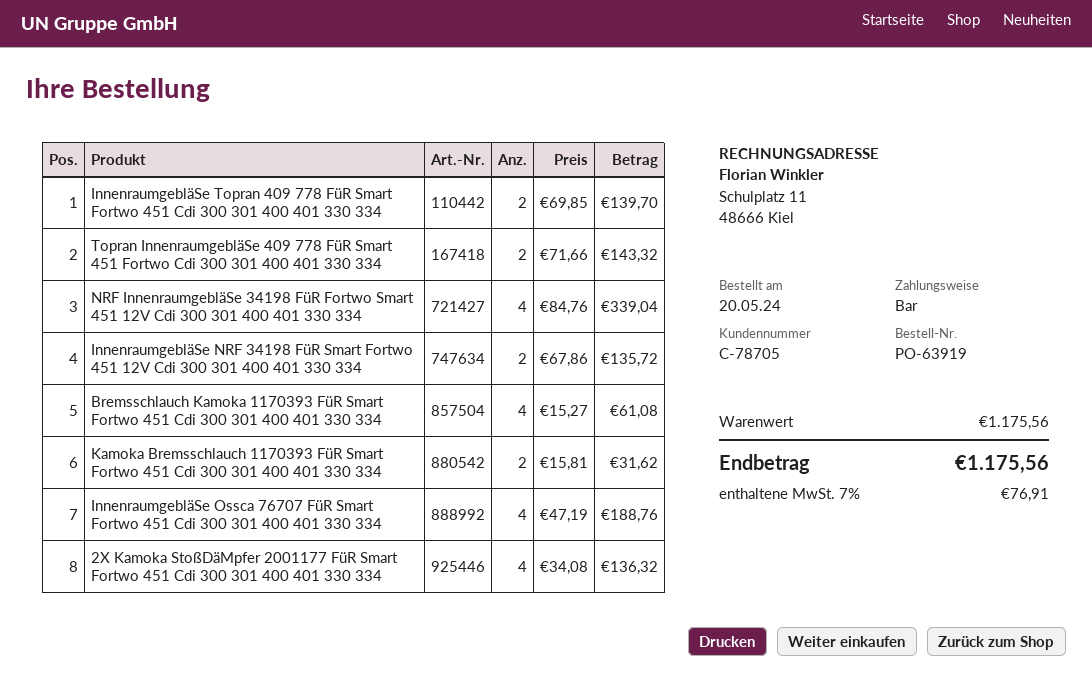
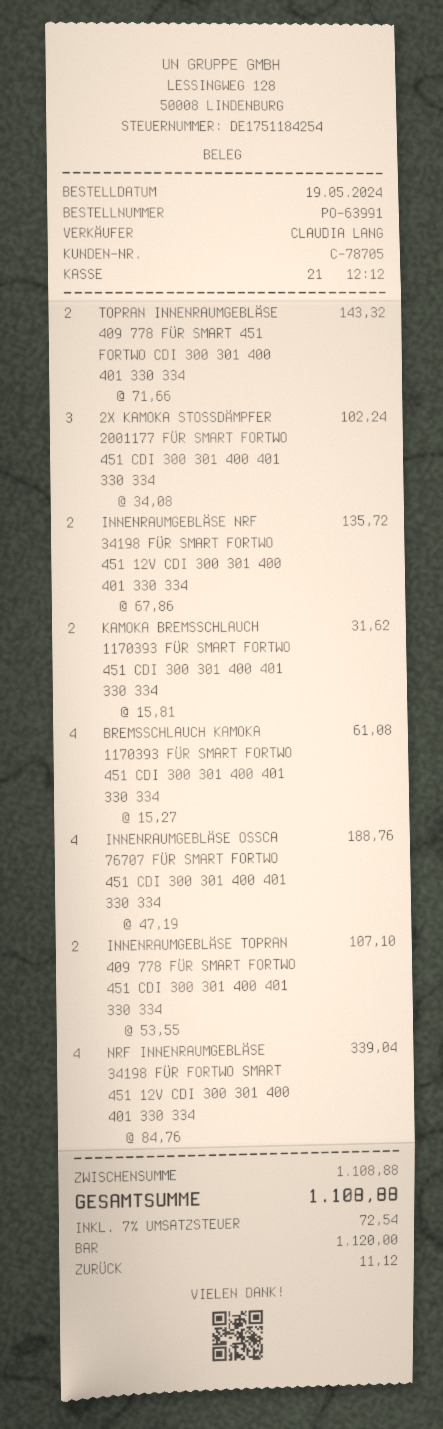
order number: PO-63919 -> PO-63991
order date: 2024-05-20 -> 2024-05-19
InnenraumgebläSe Topran 409 778 FüR Smart Fortwo 451 Cdi 300 301 400 401 330 334: 2 x 69.85 = 139.70 -> 2 x 53.55 = 107.10
2X Kamoka StoßDäMpfer 2001177 FüR Smart Fortwo 451 Cdi 300 301 400 401 330 334: 4 x 34.08 = 136.32 -> 3 x 34.08 = 102.24
subtotal: 1175.56 -> 1108.88
tax: 7% = 76.91 -> 7% = 72.54
total: 1175.56 -> 1108.88

